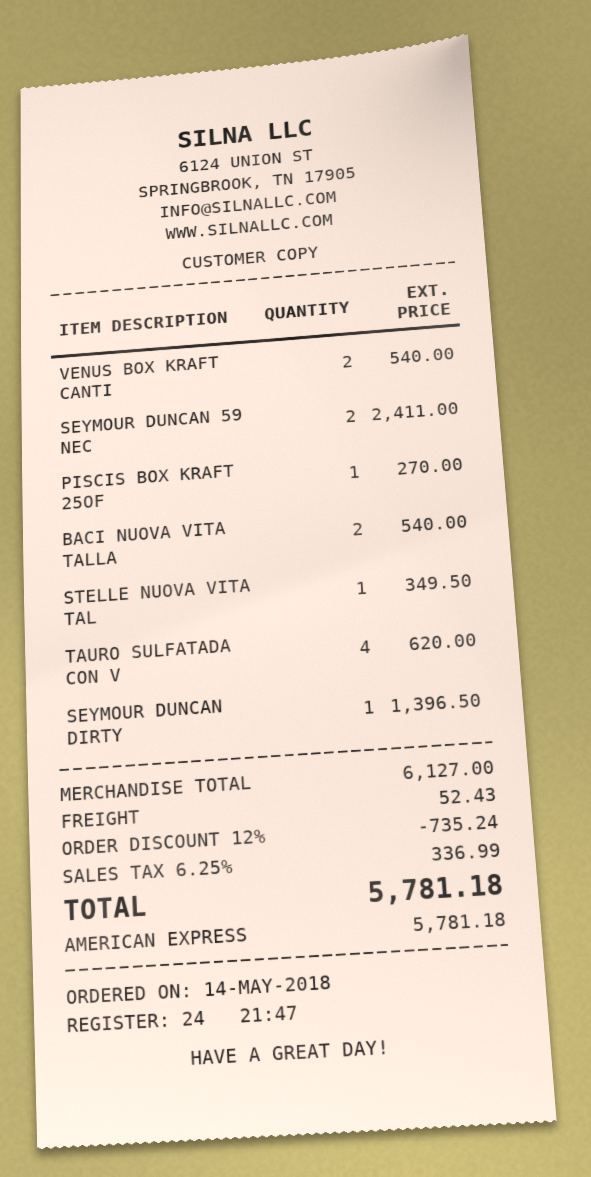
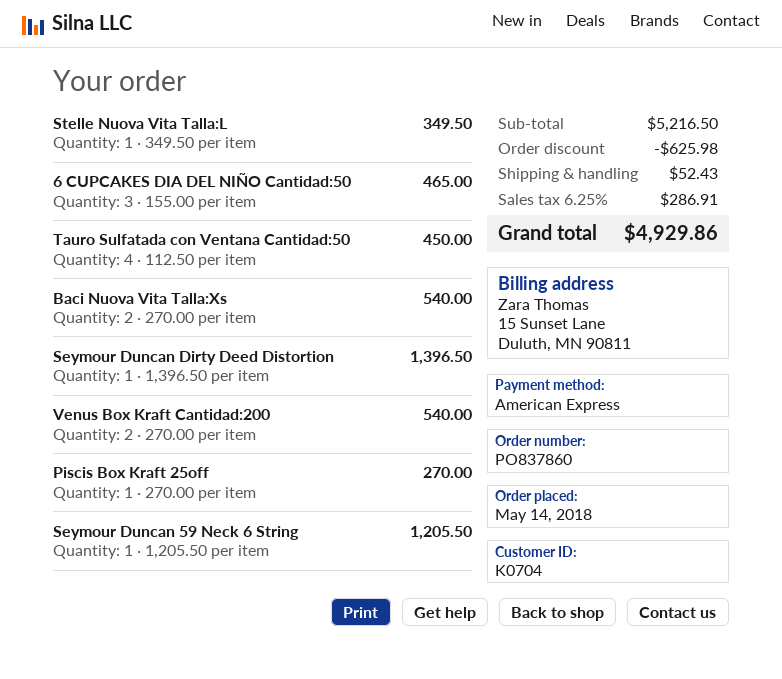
SEYMOUR DUNCAN 59 NEC: 2 for 2411.00 -> 1 for 1205.50
TAURO SULFATADA CON V: 4 for 620.00 -> 4 for 450.00
6 CUPCAKES DIA DEL NIÑO Cantidad:50: none -> 3 for 465.00
subtotal: 6127.00 -> 5216.50
discount: 735.24 -> 625.98
tax: 6.25% = 336.99 -> 6.25% = 286.91
total: 5781.18 -> 4929.86

